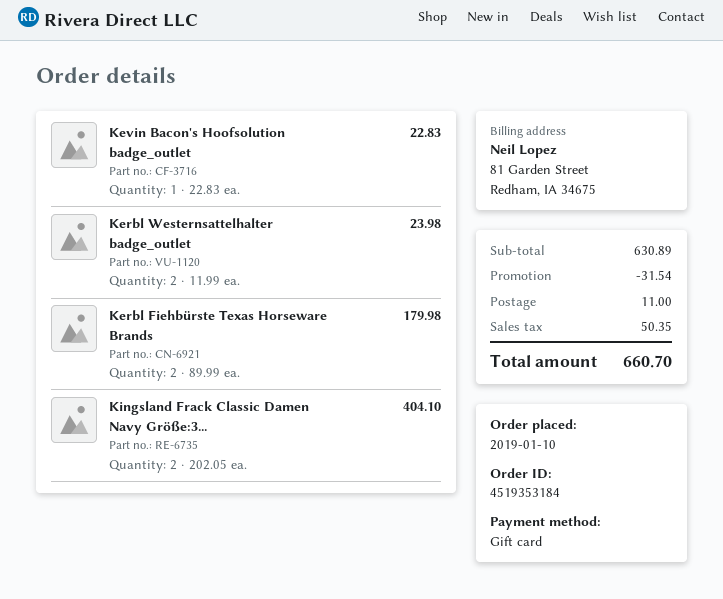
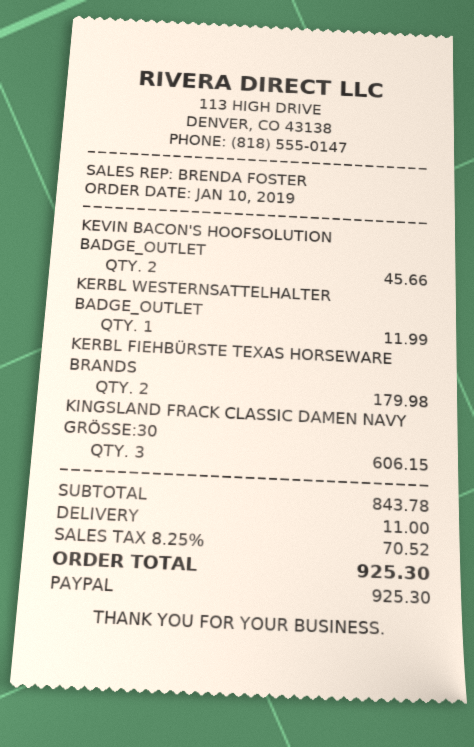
payment method: gift card -> PayPal
Kevin Bacon's Hoofsolution badge_outlet: 1 for 22.83 -> 2 for 45.66
Kerbl Westernsattelhalter badge_outlet: 2 for 23.98 -> 1 for 11.99
Kingsland Frack Classic Damen Navy Größe:3...: 2 for 404.10 -> 3 for 606.15
subtotal: 630.89 -> 843.78
discount: 31.54 -> none
tax: 50.35 -> 70.52
total: 660.70 -> 925.30

